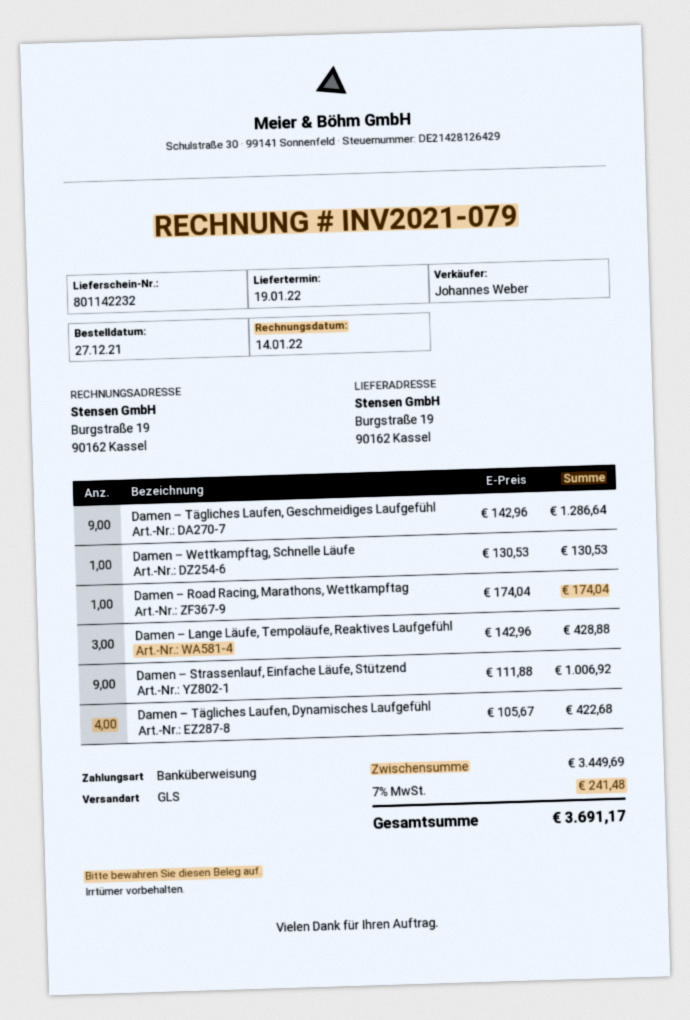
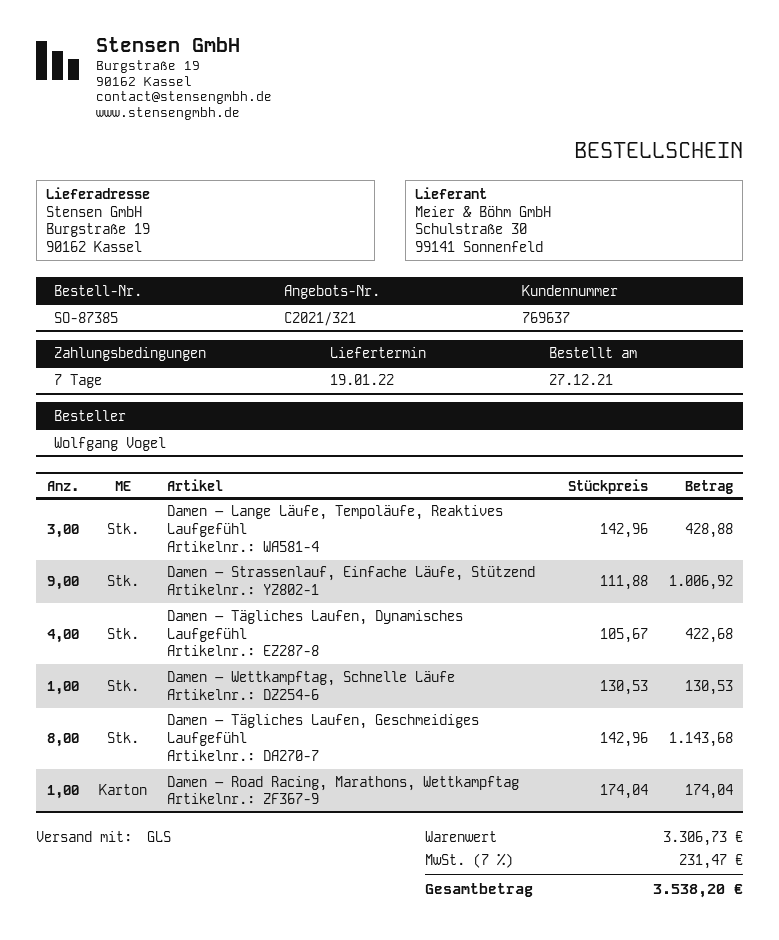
Damen – Tägliches Laufen, Geschmeidiges Laufgefühl: 9 x 142.96 = 1286.64 -> 8 x 142.96 = 1143.68
subtotal: 3449.69 -> 3306.73
tax: 7% = 241.48 -> 7% = 231.47
total: 3691.17 -> 3538.20

